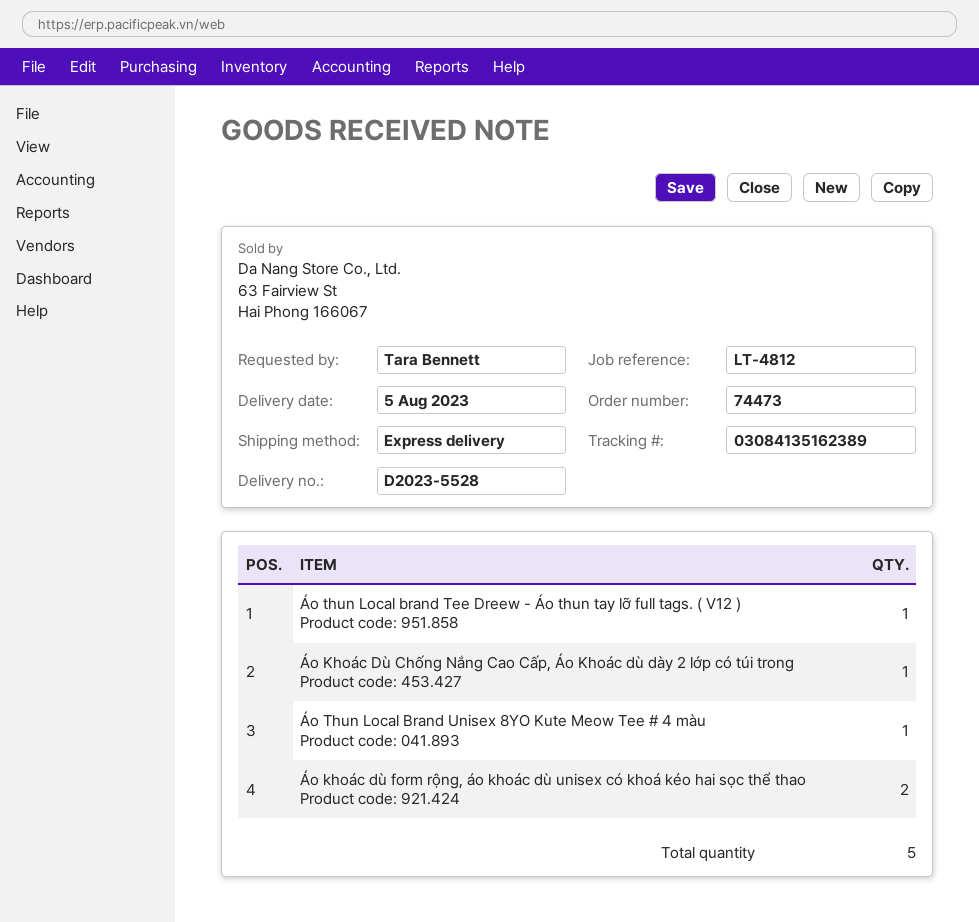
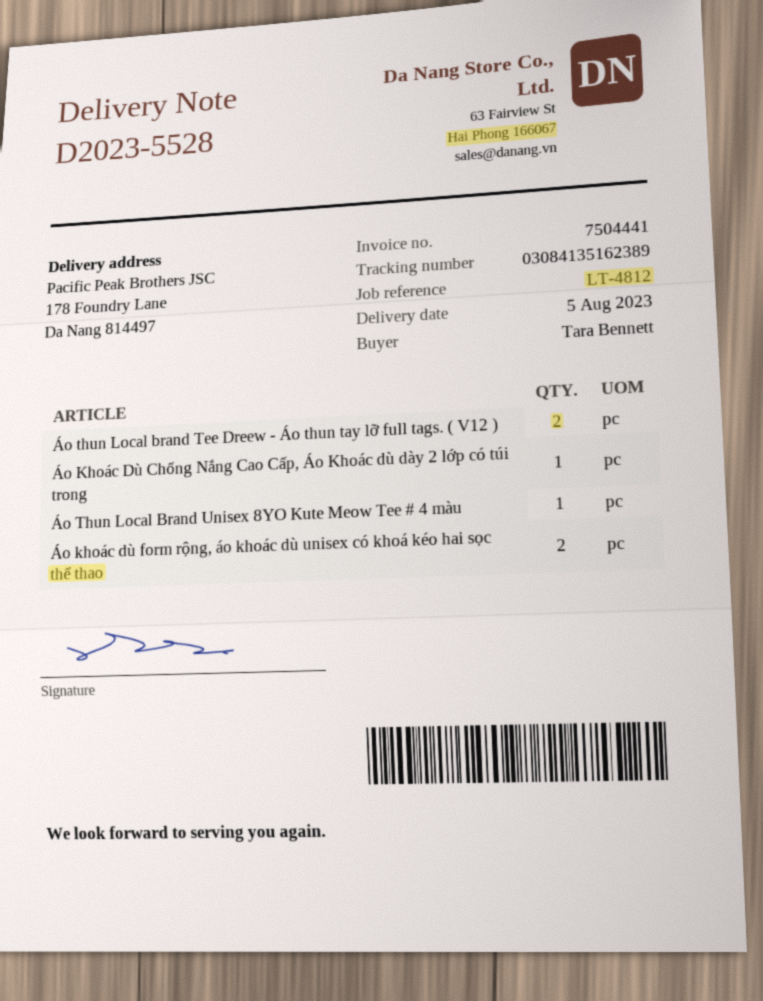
Áo thun Local brand Tee Dreew - Áo thun tay lỡ full tags. ( V12 ): 1 -> 2

